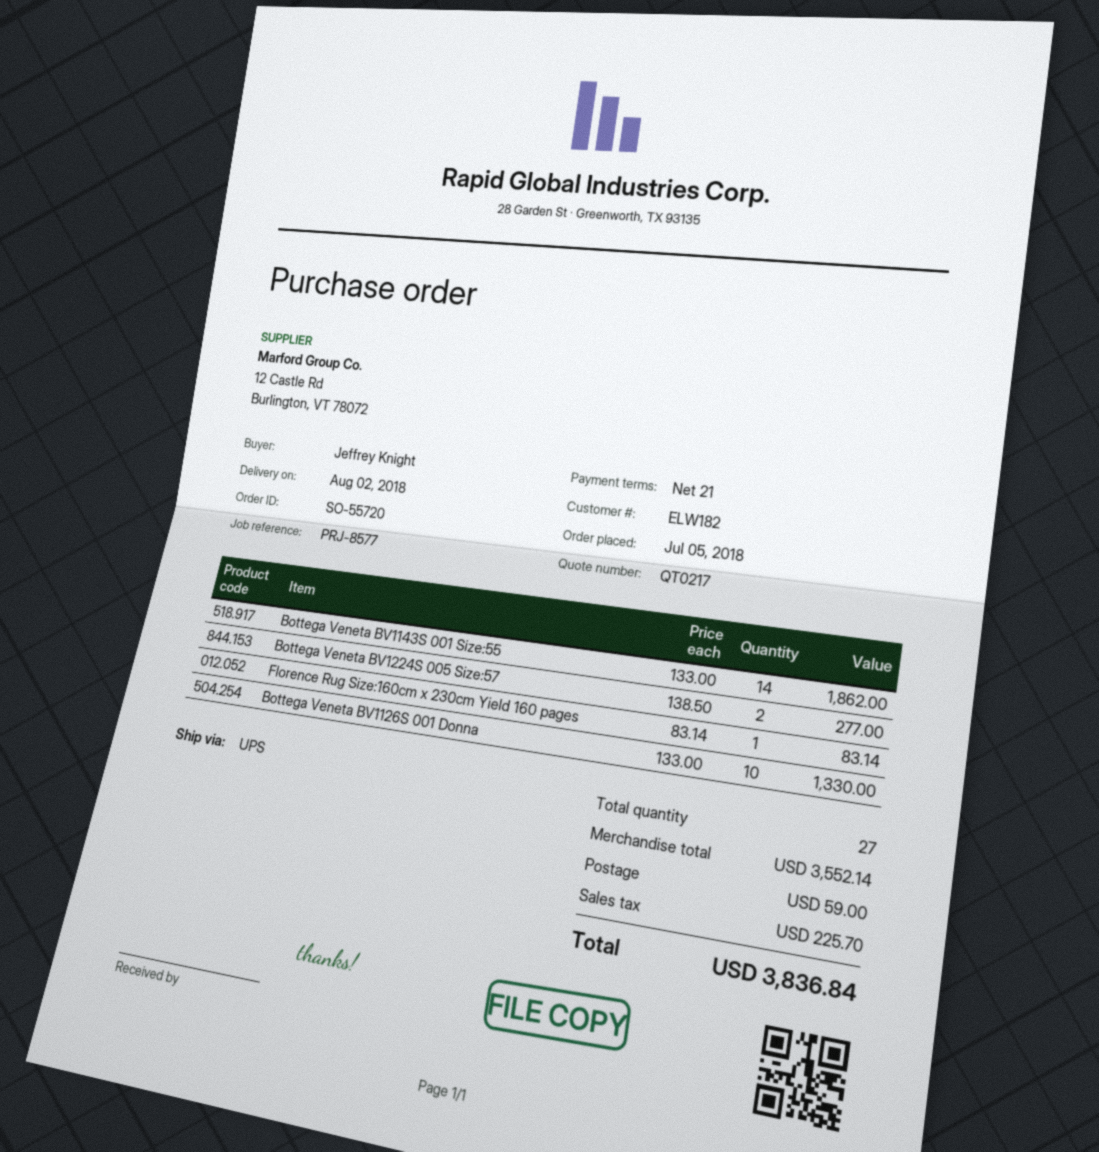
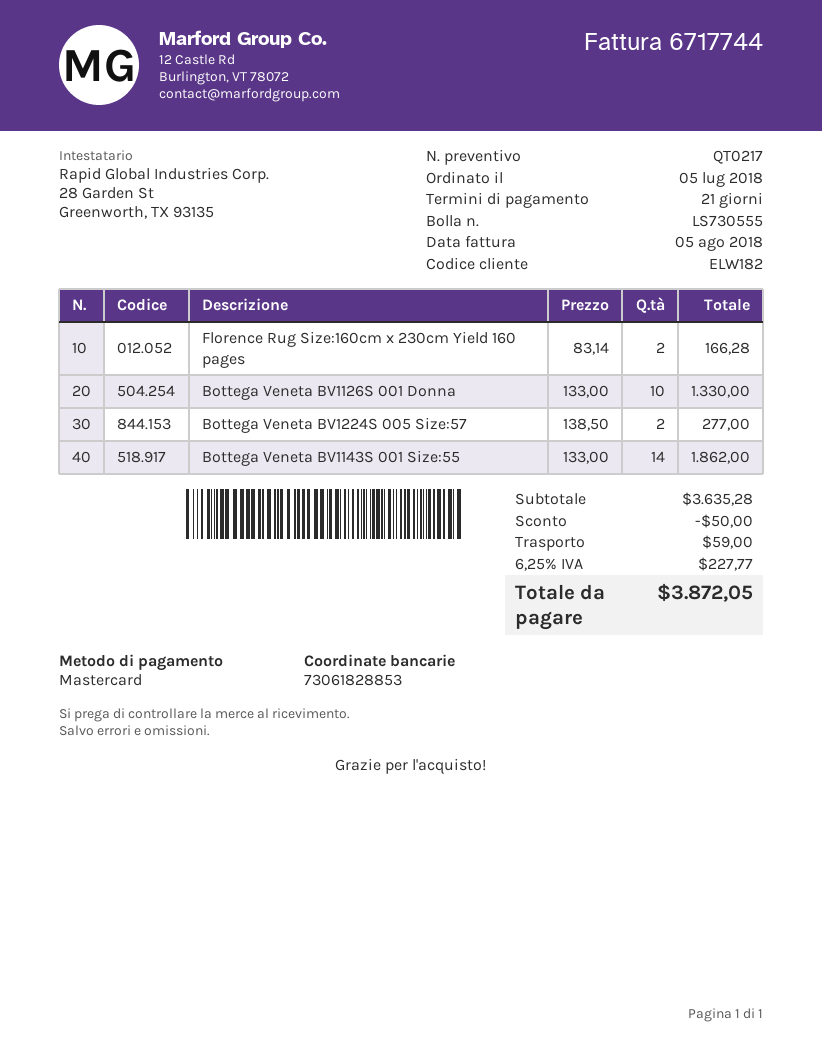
Florence Rug Size:160cm x 230cm Yield 160 pages: 1 x 83.14 = 83.14 -> 2 x 83.14 = 166.28
subtotal: 3552.14 -> 3635.28
discount: none -> 50.00
tax: 225.70 -> 227.77
total: 3836.84 -> 3872.05

